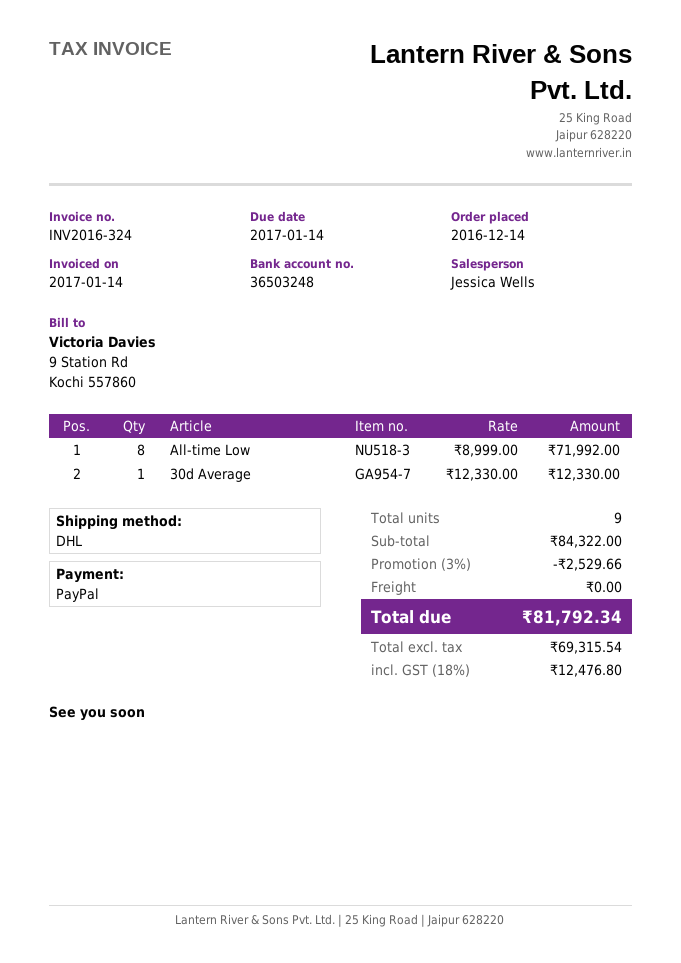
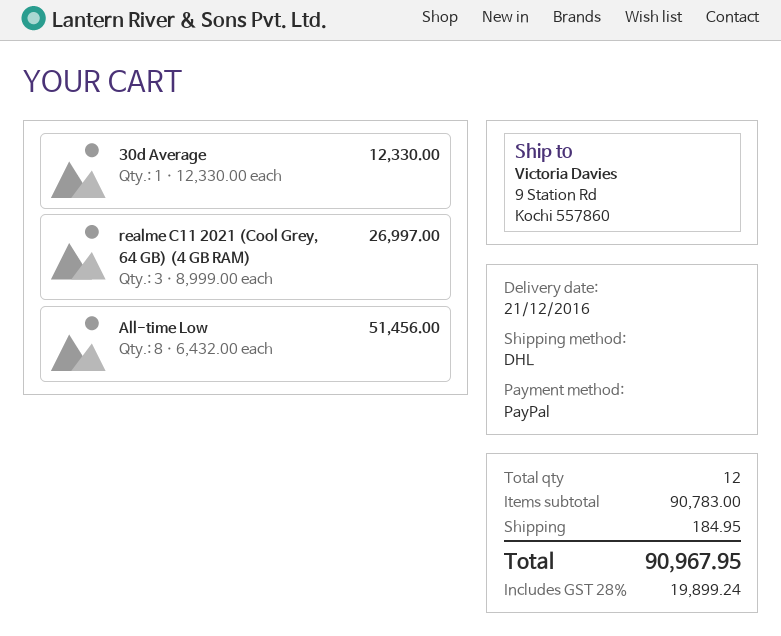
All-time Low: 8 x 8999.00 = 71992.00 -> 8 x 6432.00 = 51456.00
realme C11 2021 (Cool Grey, 64 GB) (4 GB RAM): none -> 3 x 8999.00 = 26997.00
total quantity: 9 -> 12
subtotal: 84322.00 -> 90783.00
discount: 3% = 2529.66 -> none
shipping: 0.00 -> 184.95
tax: 18% = 12476.80 -> 28% = 19899.24
total: 81792.34 -> 90967.95

